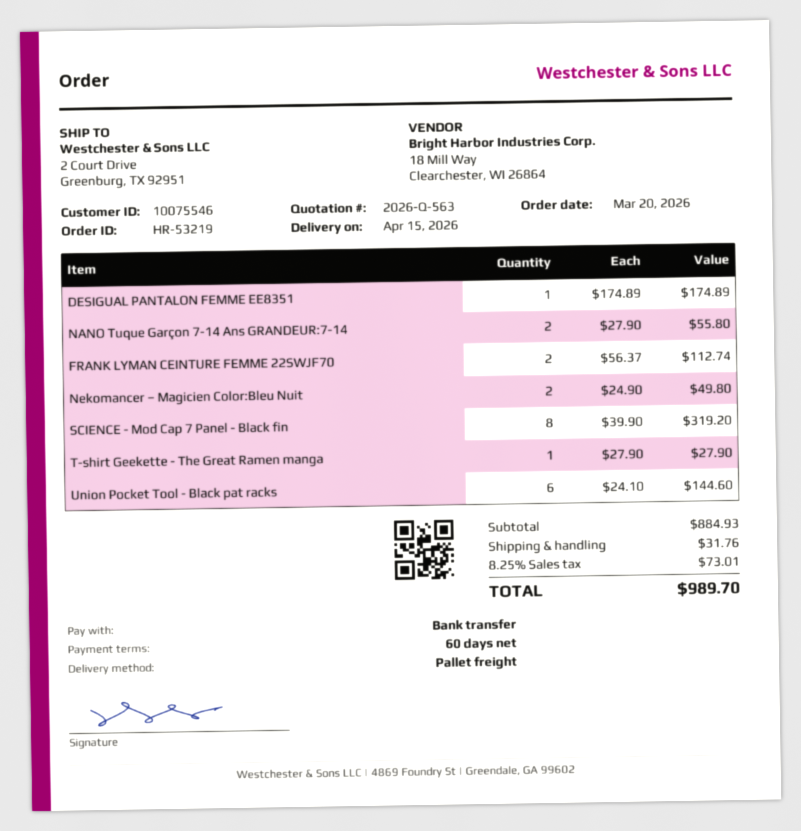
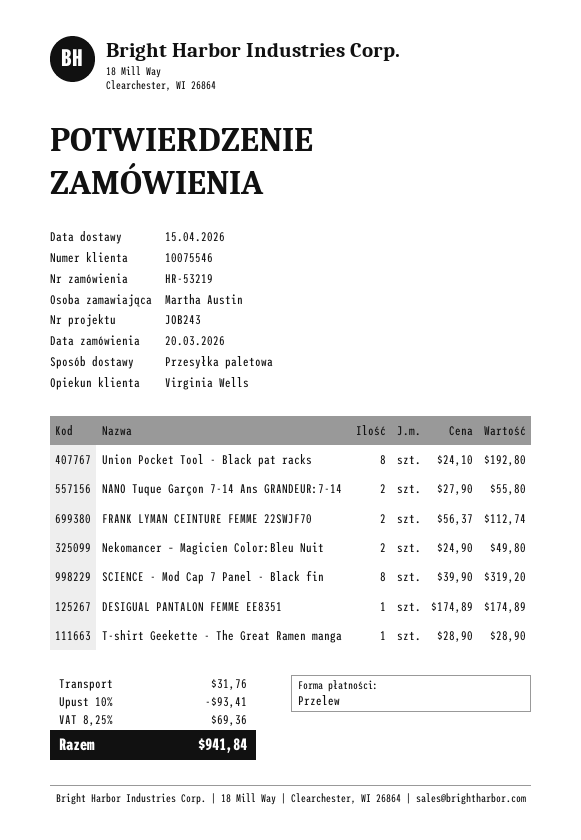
T-shirt Geekette - The Great Ramen manga: 1 x 27.90 = 27.90 -> 1 x 28.90 = 28.90
Union Pocket Tool - Black pat racks: 6 x 24.10 = 144.60 -> 8 x 24.10 = 192.80
discount: none -> 10% = 93.41
tax: 8.25% = 73.01 -> 8.25% = 69.36
total: 989.70 -> 941.84

